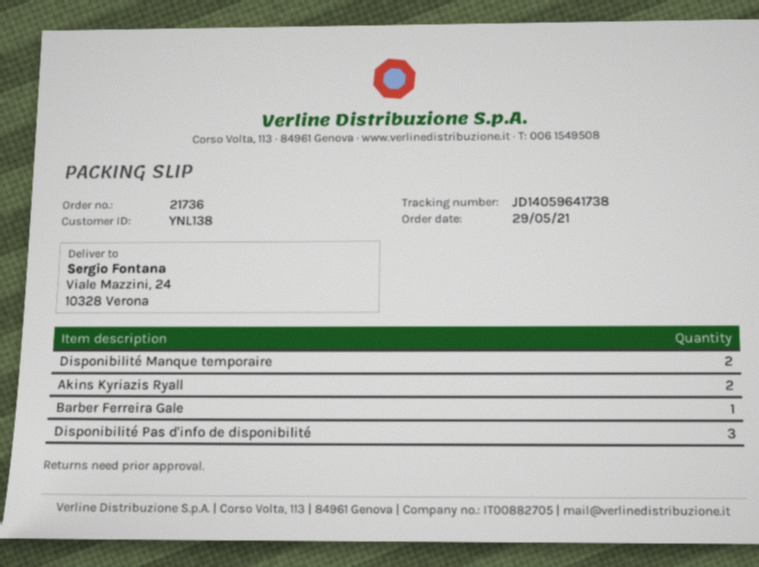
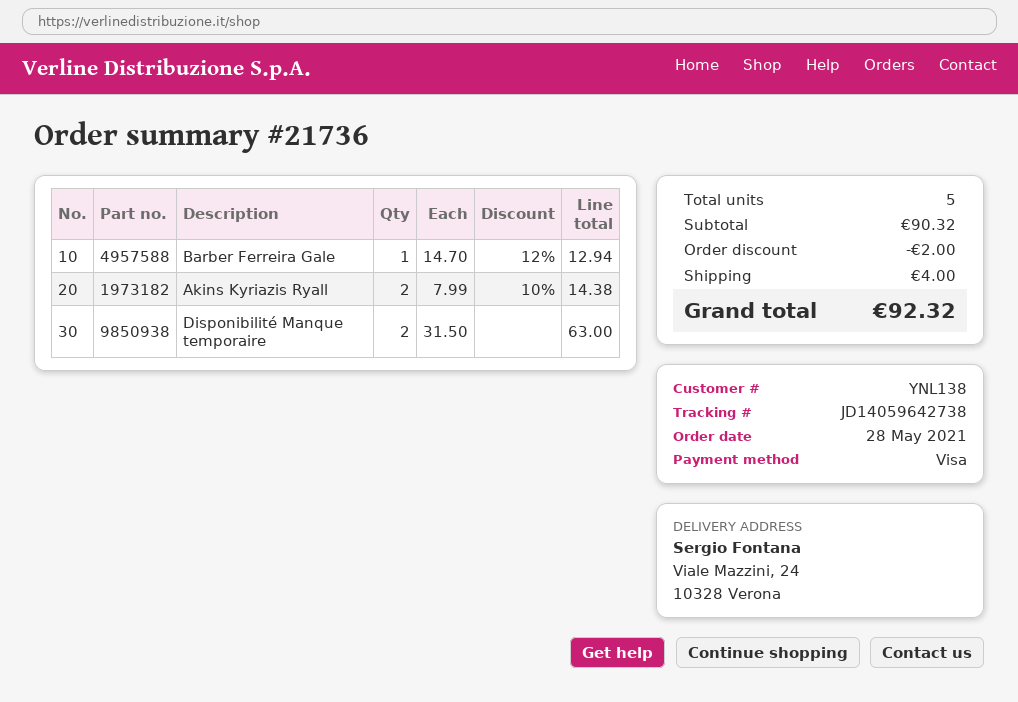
order date: 2021-05-29 -> 2021-05-28
tracking number: JD14059641738 -> JD14059642738
Disponibilité Pas d'info de disponibilité: 3 -> none

